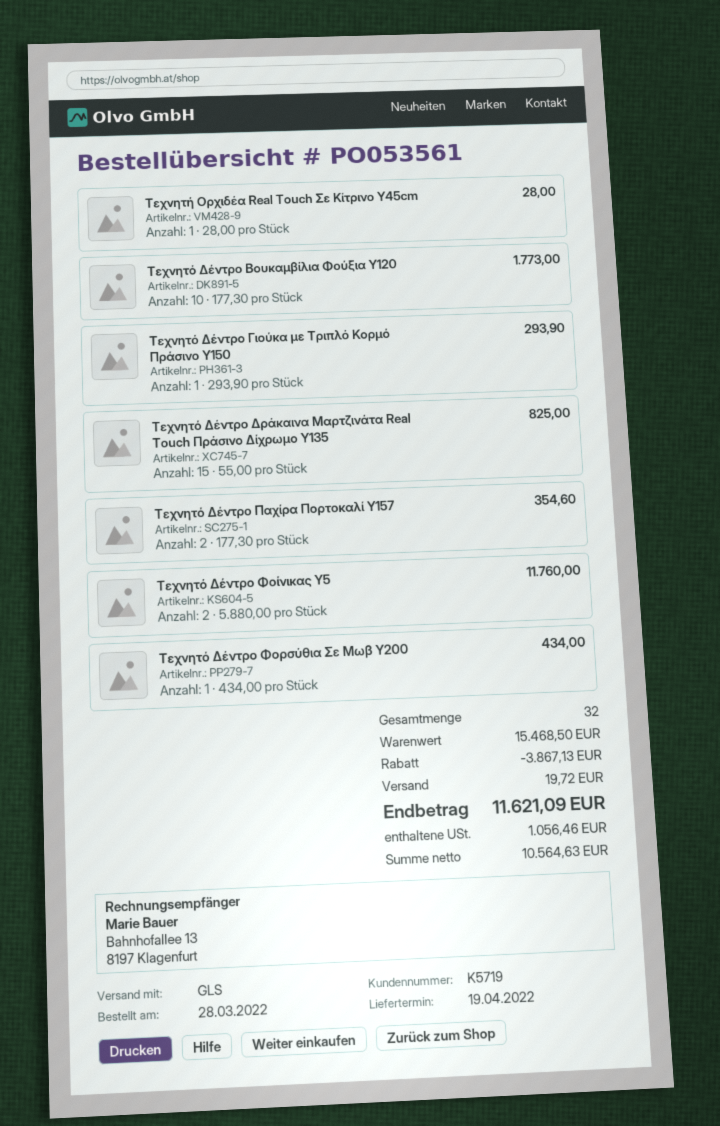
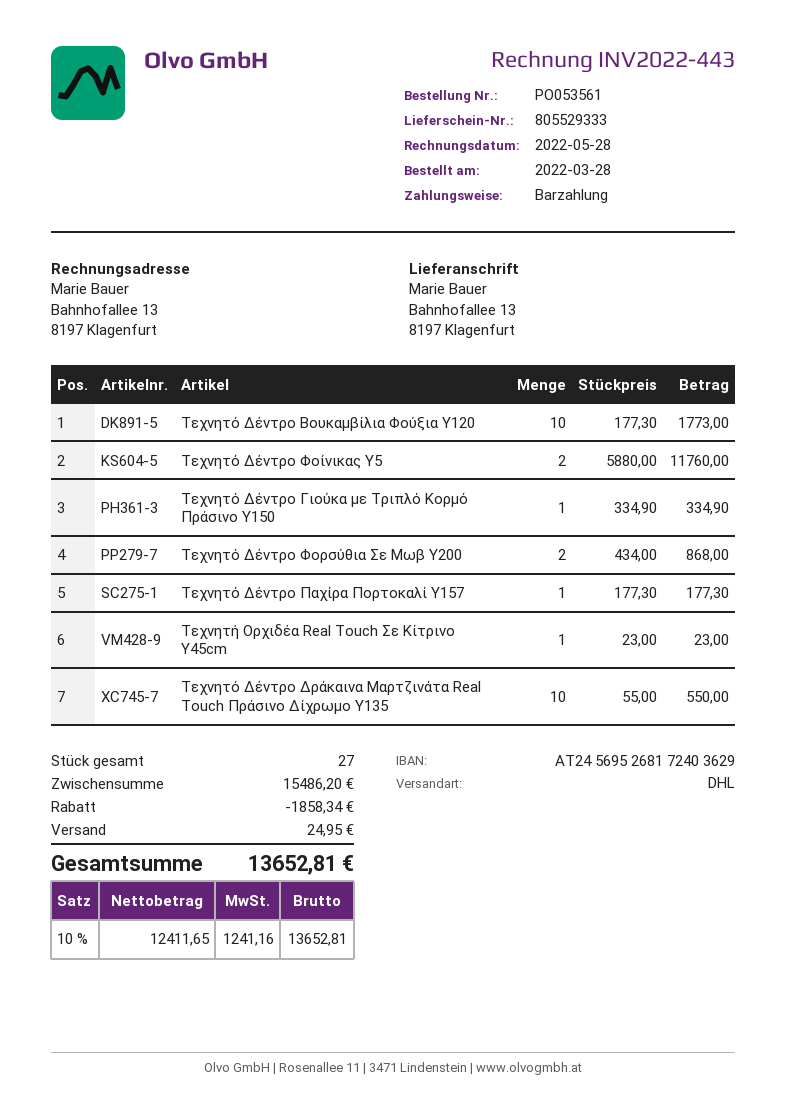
shipping method: GLS -> DHL
Τεχνητή Ορχιδέα Real Touch Σε Κίτρινο Y45cm: 1 x 28.00 = 28.00 -> 1 x 23.00 = 23.00
Τεχνητό Δέντρο Γιούκα με Τριπλό Κορμό Πράσινο Υ150: 1 x 293.90 = 293.90 -> 1 x 334.90 = 334.90
Τεχνητό Δέντρο Δράκαινα Μαρτζινάτα Real Touch Πράσινο Δίχρωμο Y135: 15 x 55.00 = 825.00 -> 10 x 55.00 = 550.00
Τεχνητό Δέντρο Παχίρα Πορτοκαλί Y157: 2 x 177.30 = 354.60 -> 1 x 177.30 = 177.30
Τεχνητό Δέντρο Φορσύθια Σε Μωβ Υ200: 1 x 434.00 = 434.00 -> 2 x 434.00 = 868.00
total quantity: 32 -> 27
subtotal: 15468.50 -> 15486.20
discount: 3867.13 -> 1858.34
shipping: 19.72 -> 24.95
net: 10564.63 -> 12411.65
tax: 1056.46 -> 1241.16
total: 11621.09 -> 13652.81

